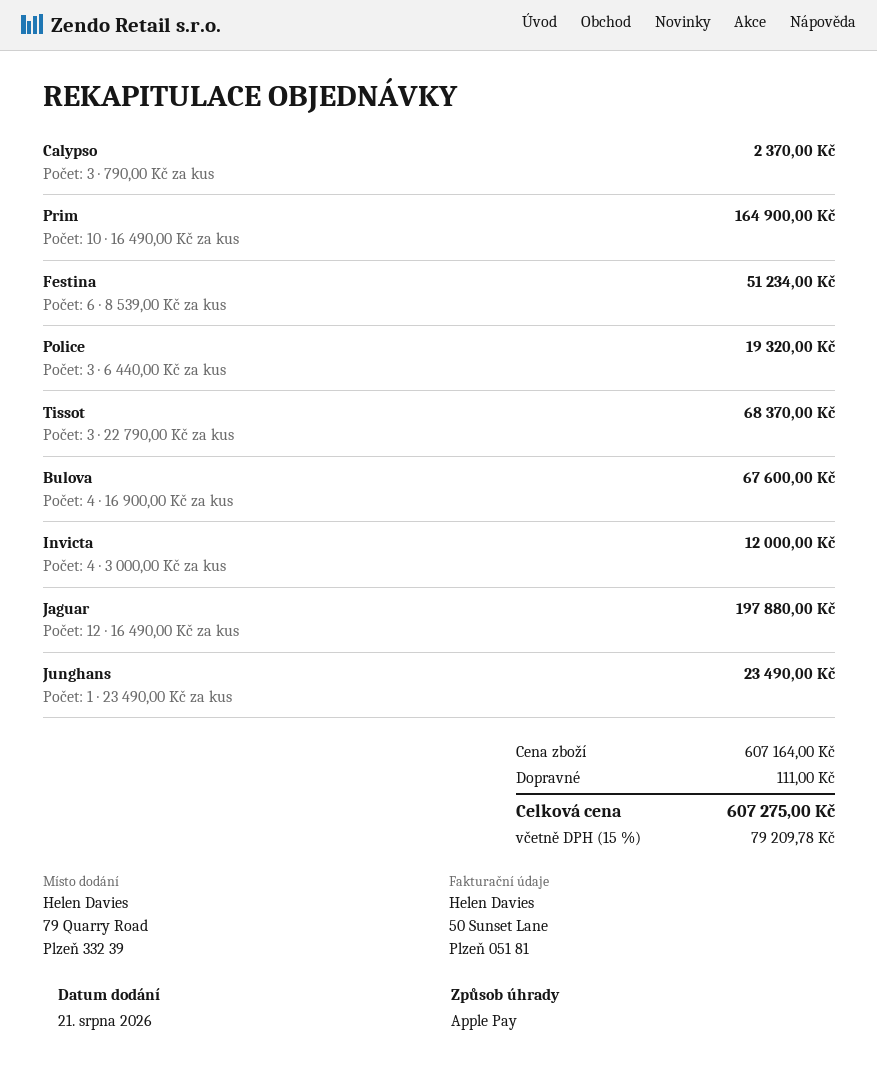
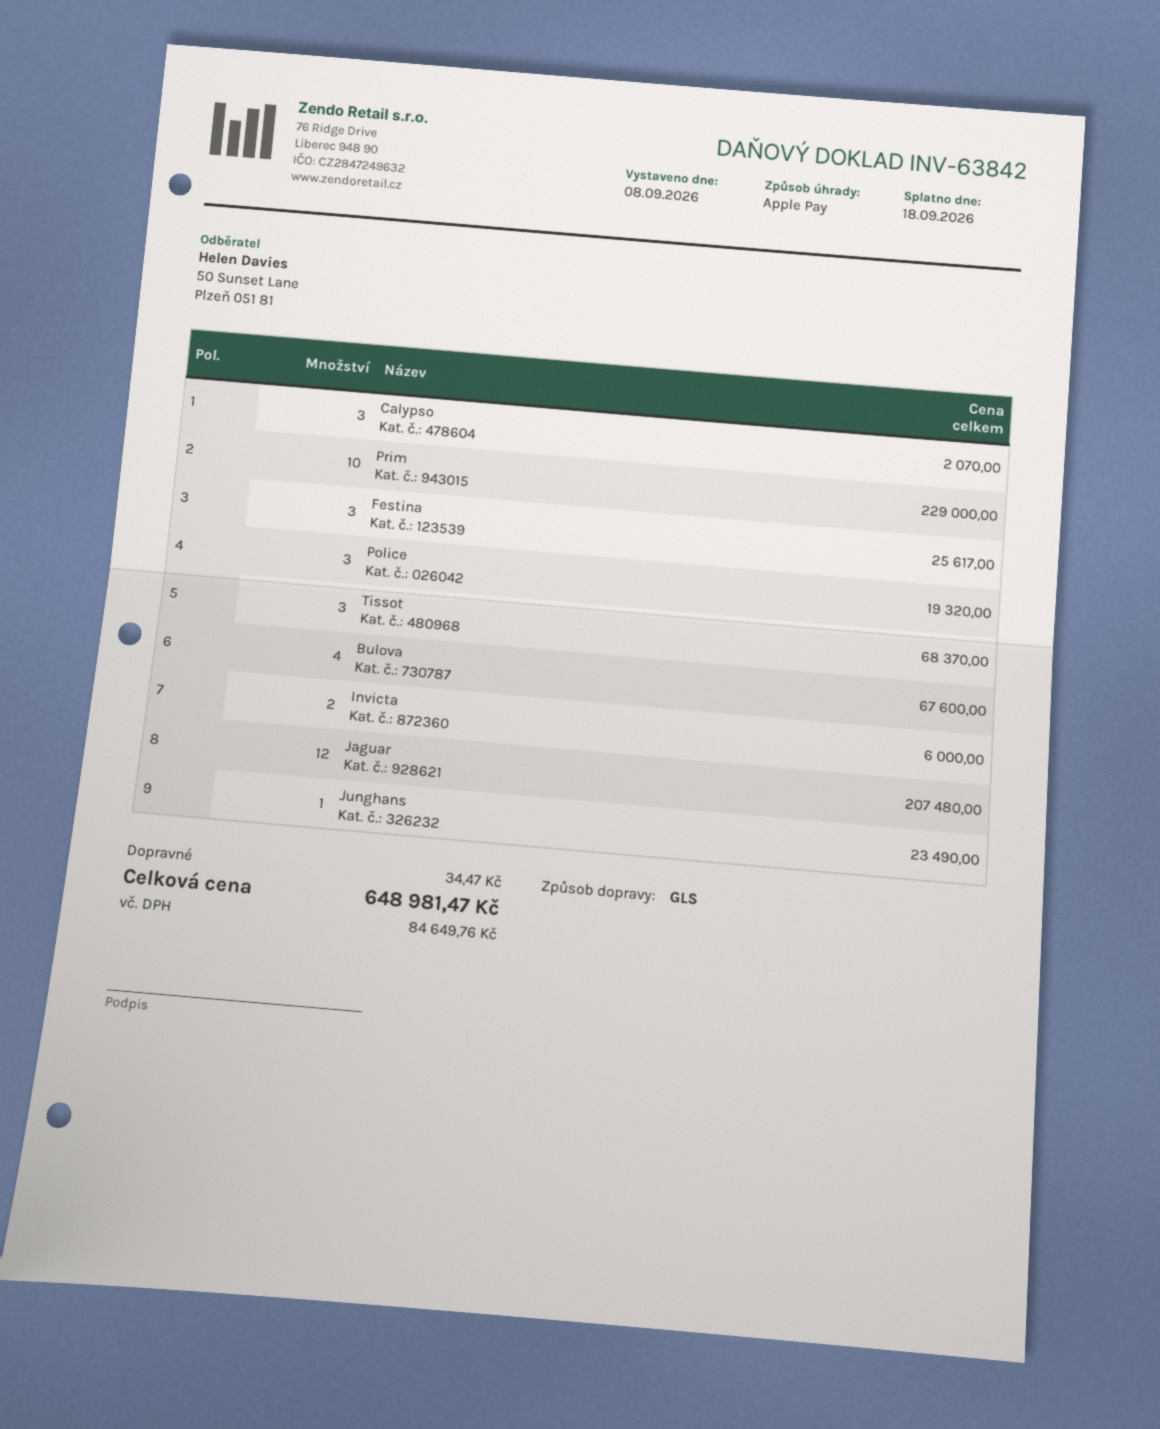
Calypso: 3 for 2370.00 -> 3 for 2070.00
Prim: 10 for 164900.00 -> 10 for 229000.00
Festina: 6 for 51234.00 -> 3 for 25617.00
Invicta: 4 for 12000.00 -> 2 for 6000.00
Jaguar: 12 for 197880.00 -> 12 for 207480.00
shipping: 111.00 -> 34.47
tax: 79209.78 -> 84649.76
total: 607275.00 -> 648981.47

